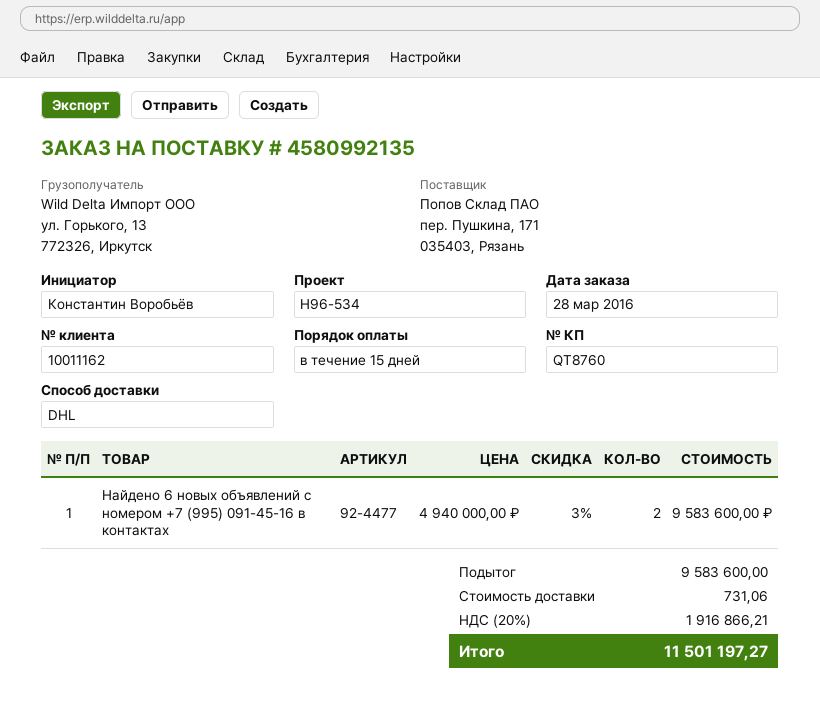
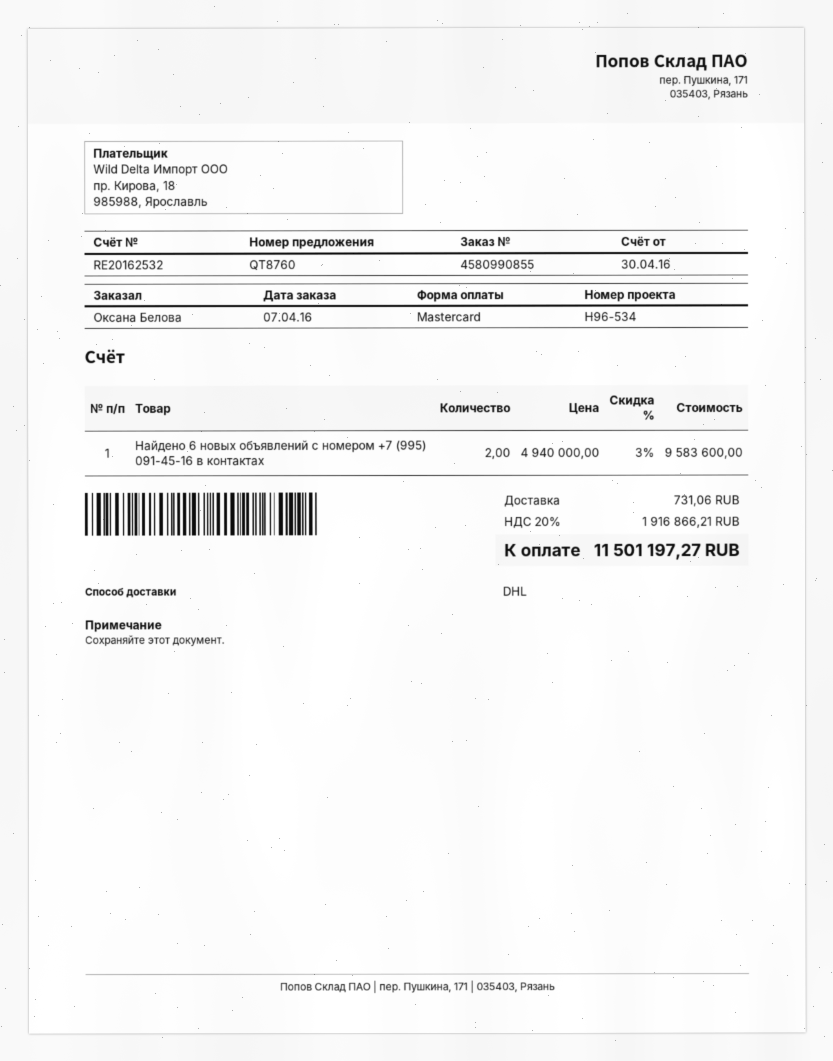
order number: 4580992135 -> 4580990855
order date: 2016-03-28 -> 2016-04-07
ordered by: Константин Воробьёв -> Оксана Белова

